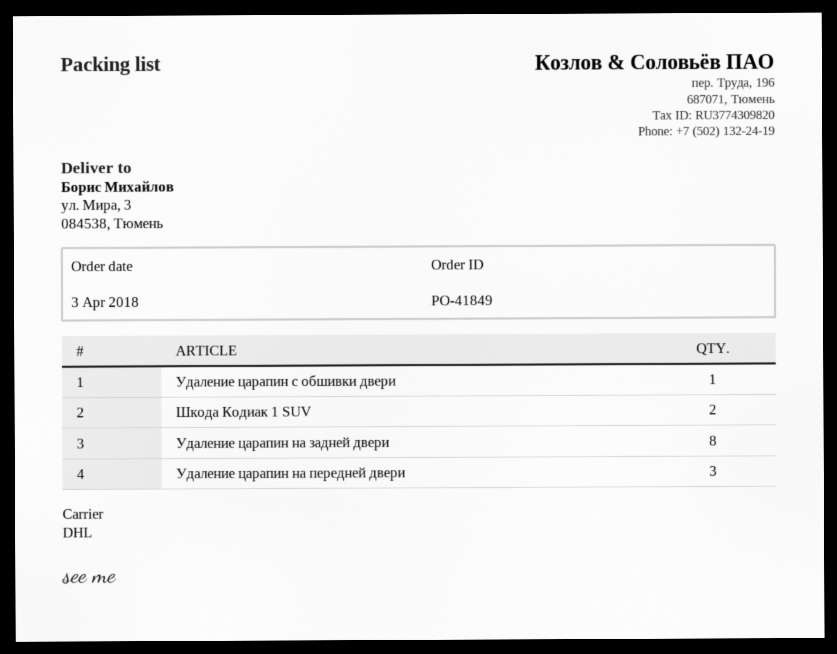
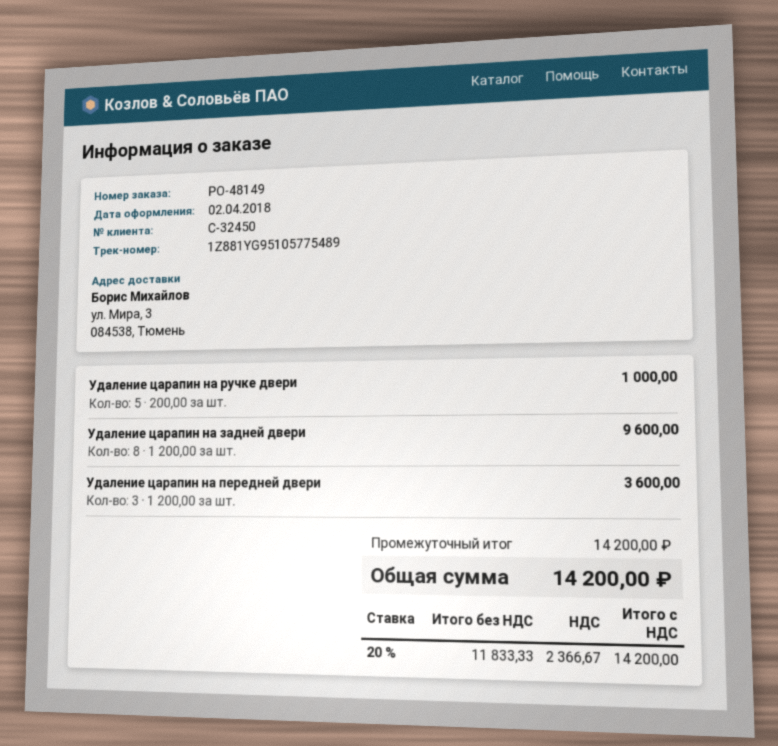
order number: PO-41849 -> PO-48149
order date: 2018-04-03 -> 2018-04-02
Удаление царапин с обшивки двери: 1 -> none
Шкода Кодиак 1 SUV: 2 -> none
Удаление царапин на ручке двери: none -> 5

